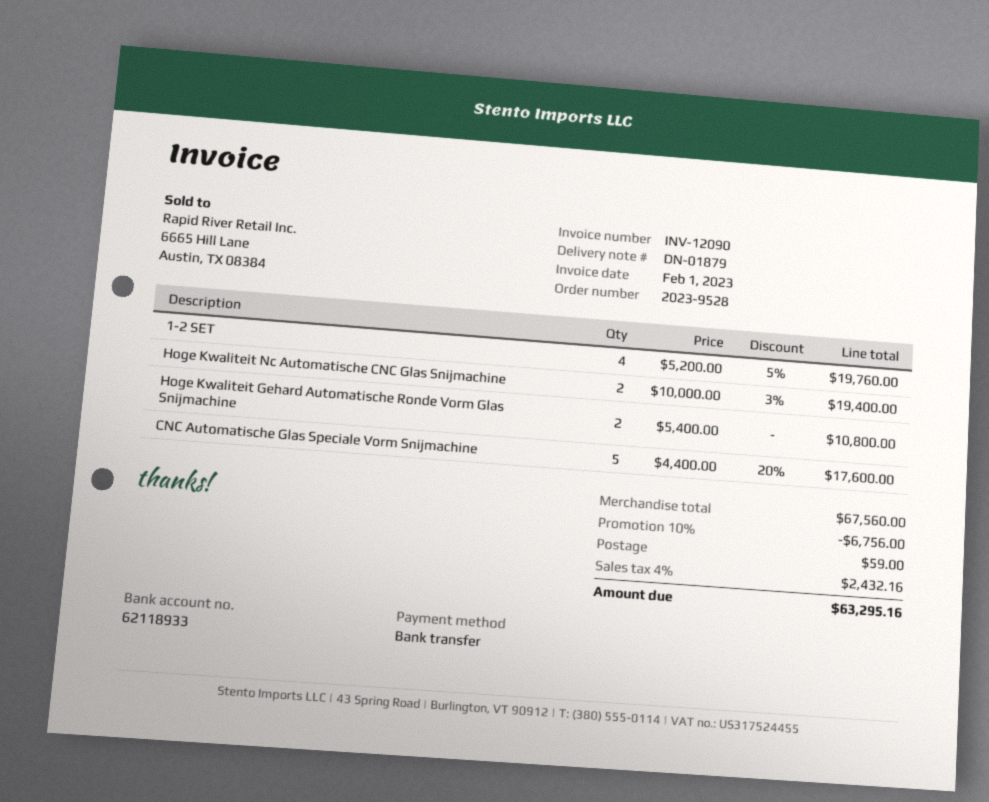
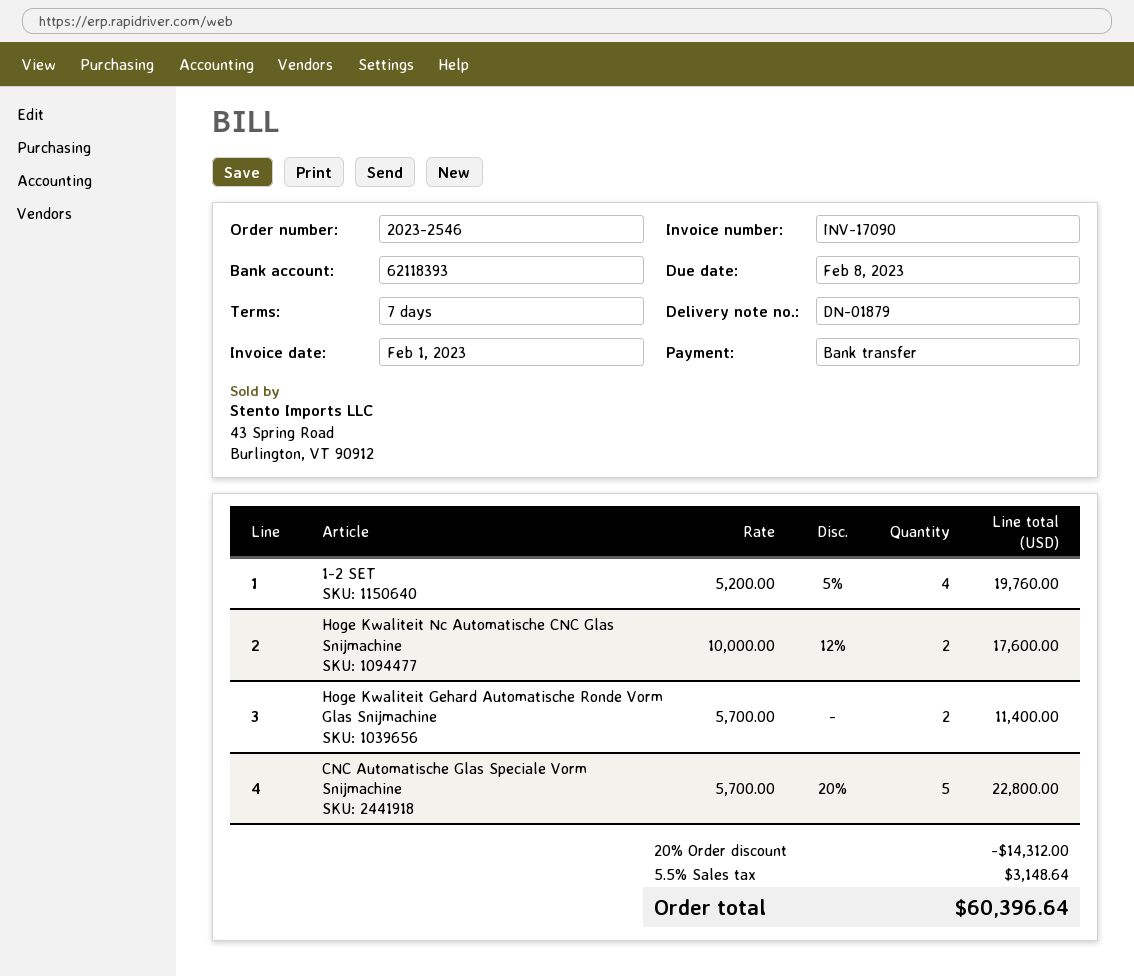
order number: 2023-9528 -> 2023-2546
invoice number: INV-12090 -> INV-17090
bank account: 62118933 -> 62118393
Hoge Kwaliteit Nc Automatische CNC Glas Snijmachine: 2 x 10000.00 - 3% = 19400.00 -> 2 x 10000.00 - 12% = 17600.00
Hoge Kwaliteit Gehard Automatische Ronde Vorm Glas Snijmachine: 2 x 5400.00 = 10800.00 -> 2 x 5700.00 = 11400.00
CNC Automatische Glas Speciale Vorm Snijmachine: 5 x 4400.00 - 20% = 17600.00 -> 5 x 5700.00 - 20% = 22800.00
discount: 10% = 6756.00 -> 20% = 14312.00
shipping: 59.00 -> none
tax: 4% = 2432.16 -> 5.5% = 3148.64
total: 63295.16 -> 60396.64

